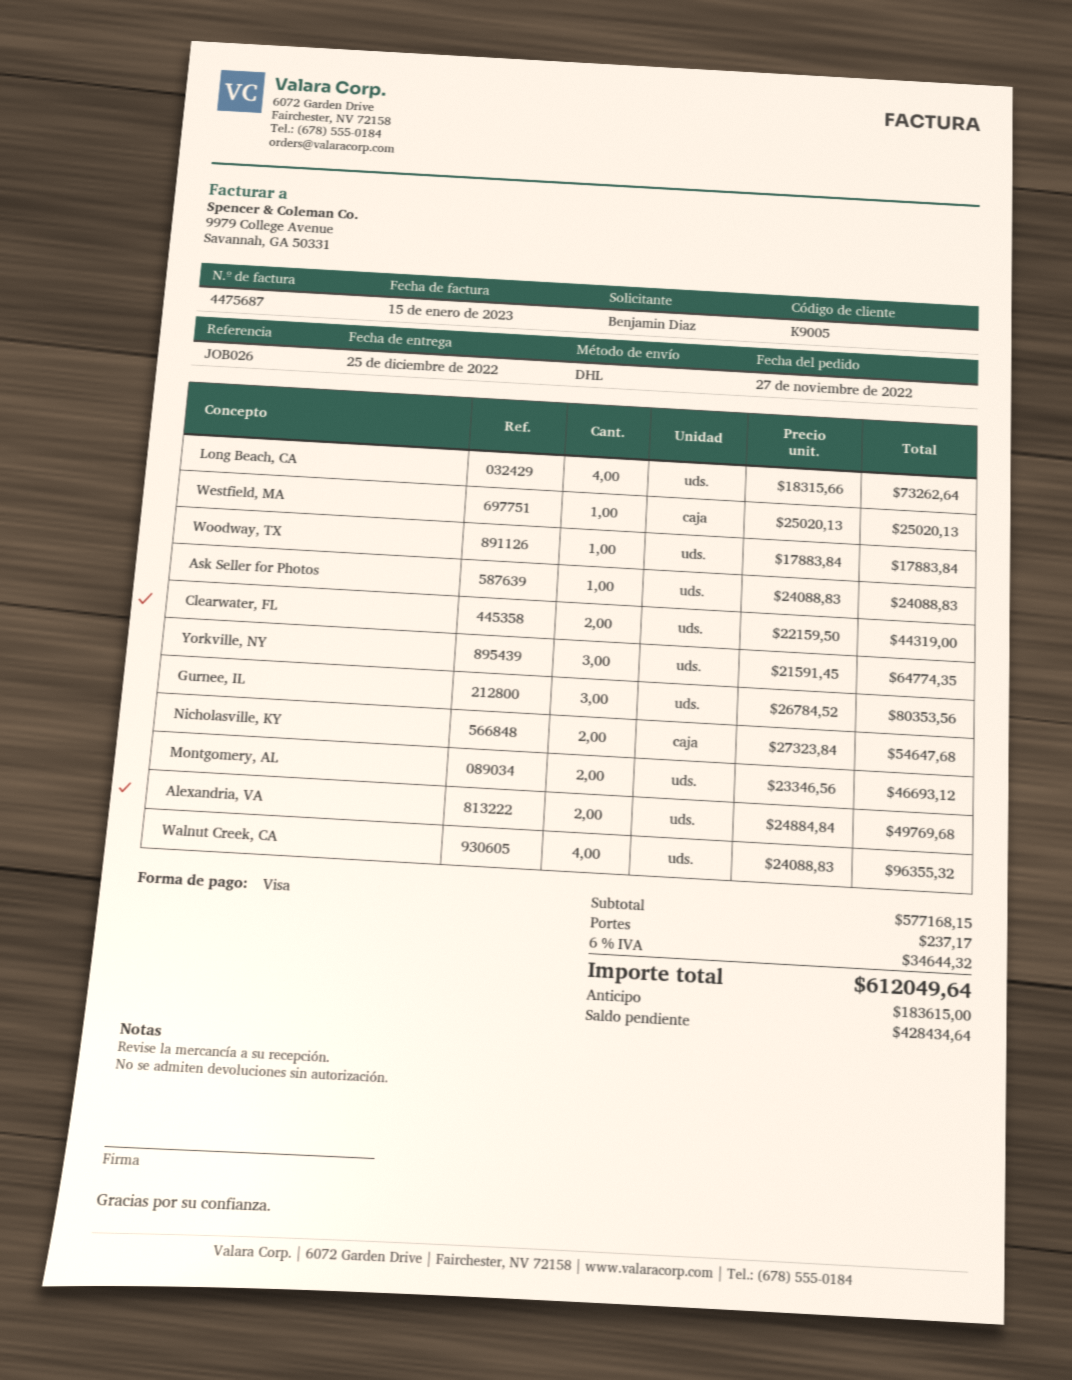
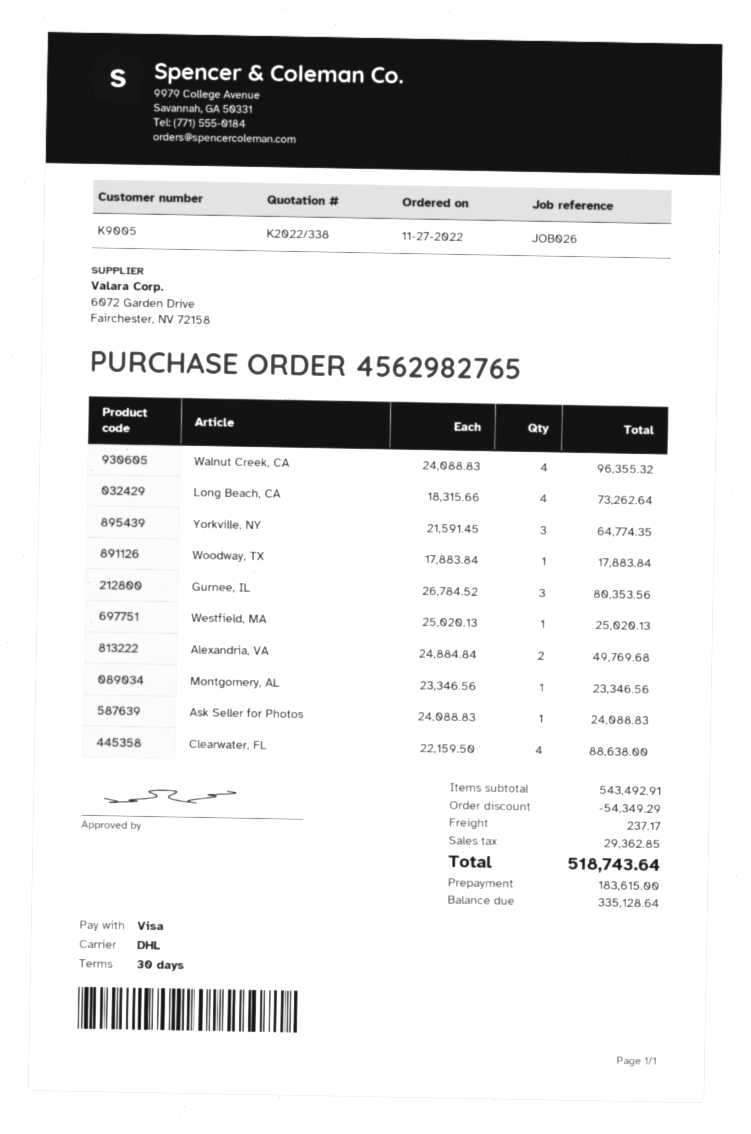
Clearwater, FL: 2 x 22159.50 = 44319.00 -> 4 x 22159.50 = 88638.00
Nicholasville, KY: 2 x 27323.84 = 54647.68 -> none
Montgomery, AL: 2 x 23346.56 = 46693.12 -> 1 x 23346.56 = 23346.56
subtotal: 577168.15 -> 543492.91
discount: none -> 54349.29
tax: 34644.32 -> 29362.85
total: 612049.64 -> 518743.64
balance: 428434.64 -> 335128.64

